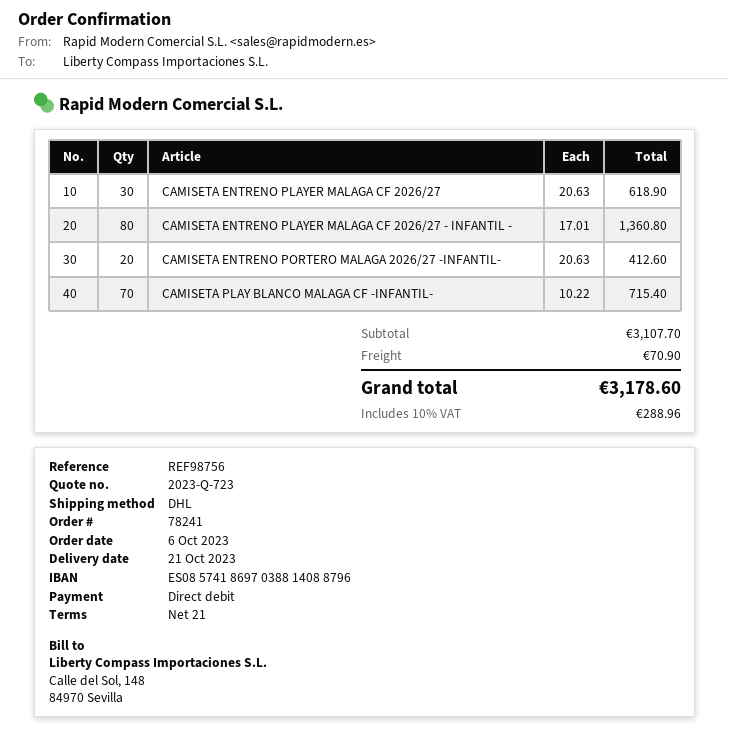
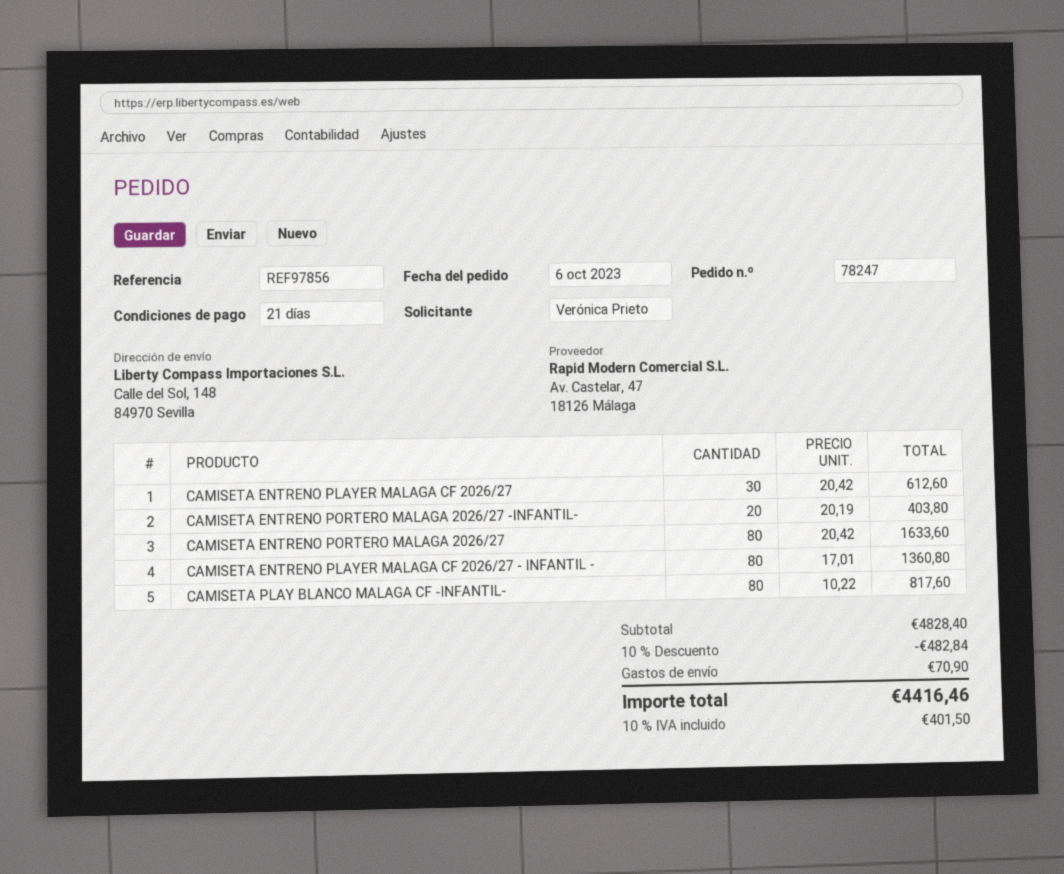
order number: 78241 -> 78247
reference: REF98756 -> REF97856
CAMISETA ENTRENO PLAYER MALAGA CF 2026/27: 30 x 20.63 = 618.90 -> 30 x 20.42 = 612.60
CAMISETA ENTRENO PORTERO MALAGA 2026/27 -INFANTIL-: 20 x 20.63 = 412.60 -> 20 x 20.19 = 403.80
CAMISETA PLAY BLANCO MALAGA CF -INFANTIL-: 70 x 10.22 = 715.40 -> 80 x 10.22 = 817.60
CAMISETA ENTRENO PORTERO MALAGA 2026/27: none -> 80 x 20.42 = 1633.60
subtotal: 3107.70 -> 4828.40
discount: none -> 10% = 482.84
tax: 10% = 288.96 -> 10% = 401.50
total: 3178.60 -> 4416.46

